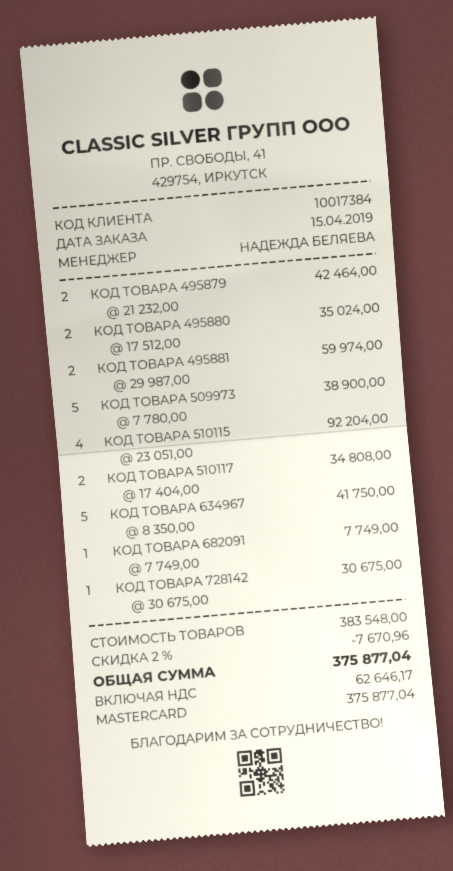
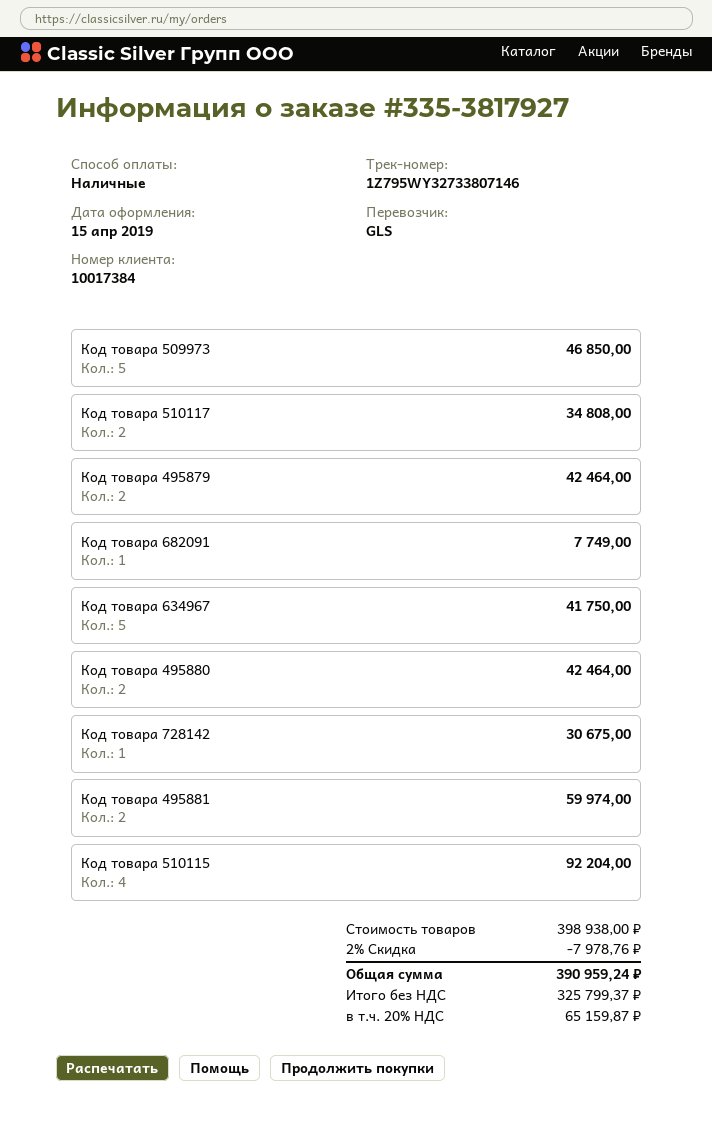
payment method: Mastercard -> cash
КОД ТОВАРА 495880: 2 for 35024.00 -> 2 for 42464.00
КОД ТОВАРА 509973: 5 for 38900.00 -> 5 for 46850.00
subtotal: 383548.00 -> 398938.00
discount: 2% = 7670.96 -> 2% = 7978.76
tax: 62646.17 -> 65159.87
total: 375877.04 -> 390959.24

